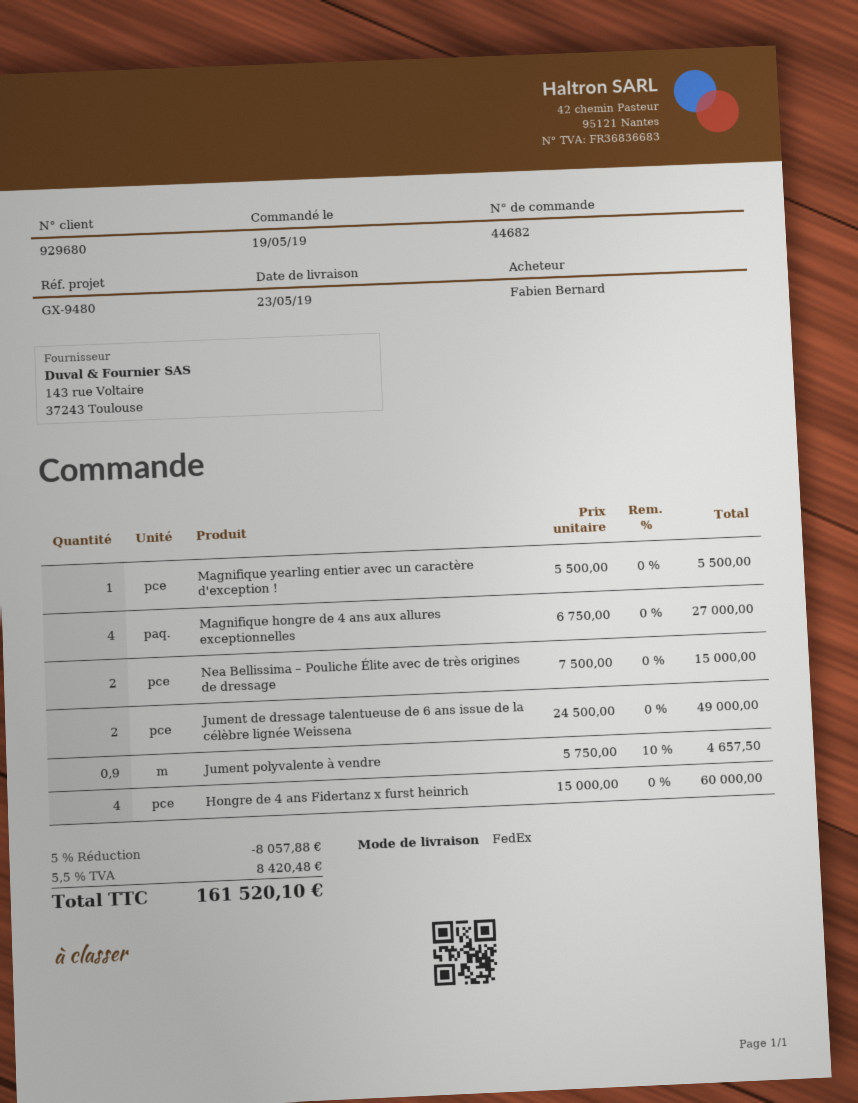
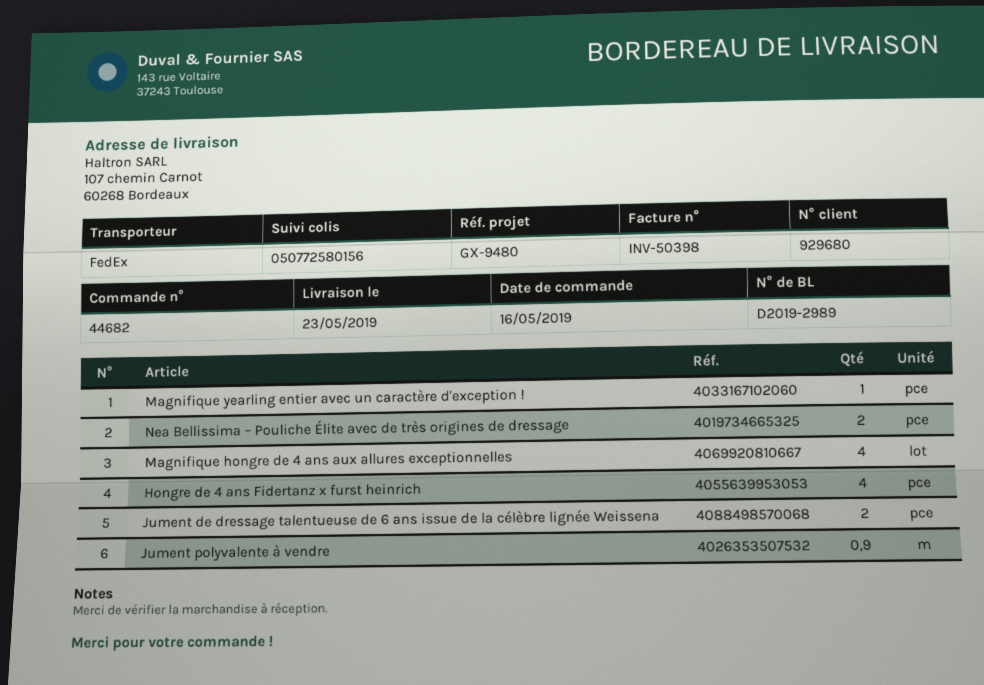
order date: 2019-05-19 -> 2019-05-16

